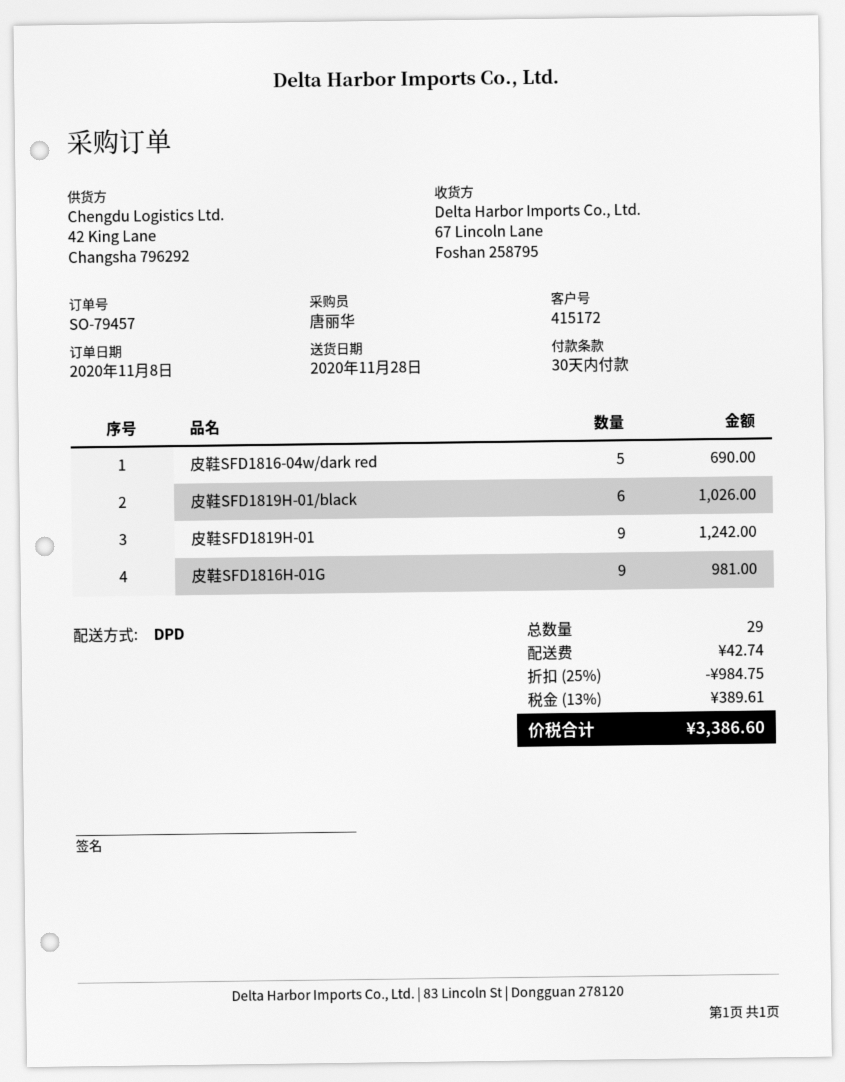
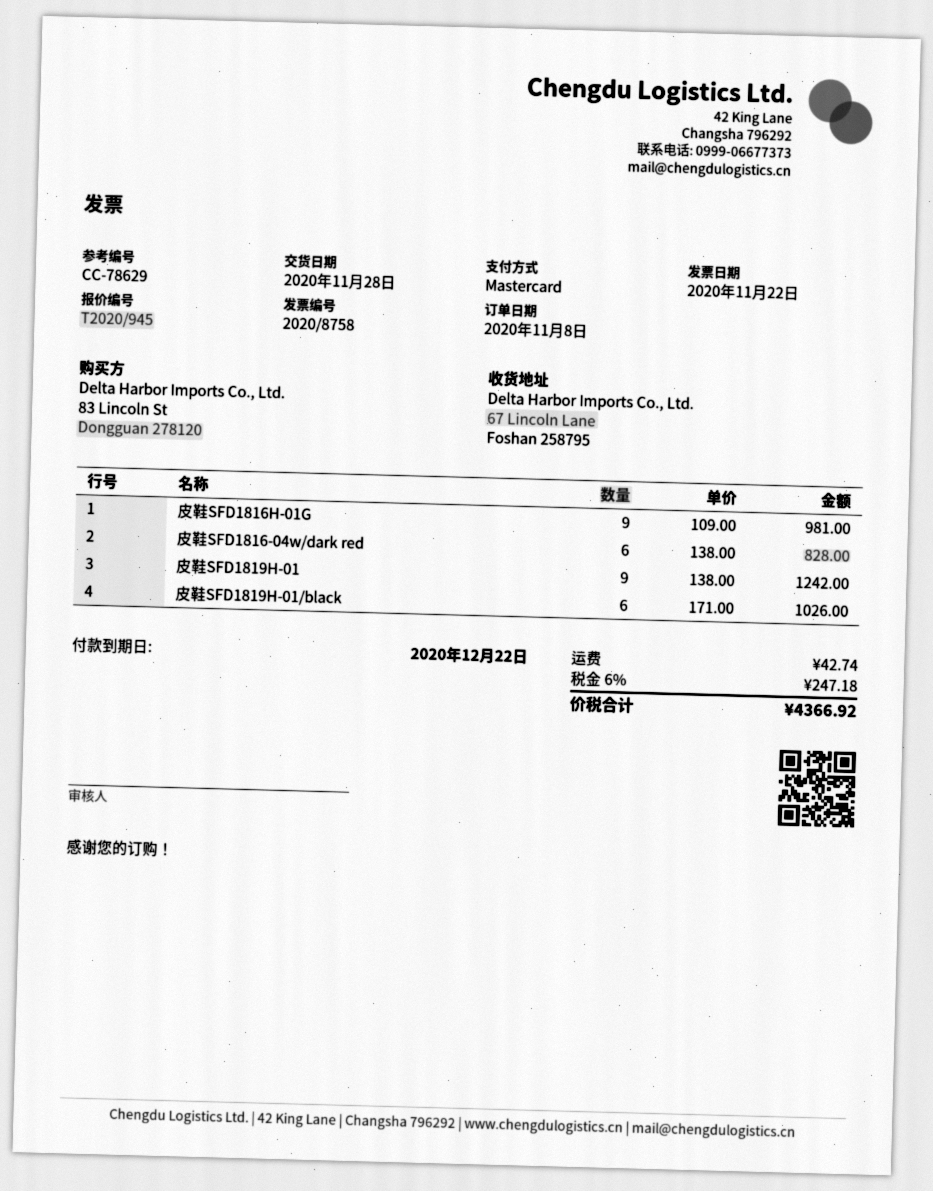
皮鞋SFD1816-04w/dark red: 5 for 690.00 -> 6 for 828.00
discount: 25% = 984.75 -> none
tax: 13% = 389.61 -> 6% = 247.18
total: 3386.60 -> 4366.92

